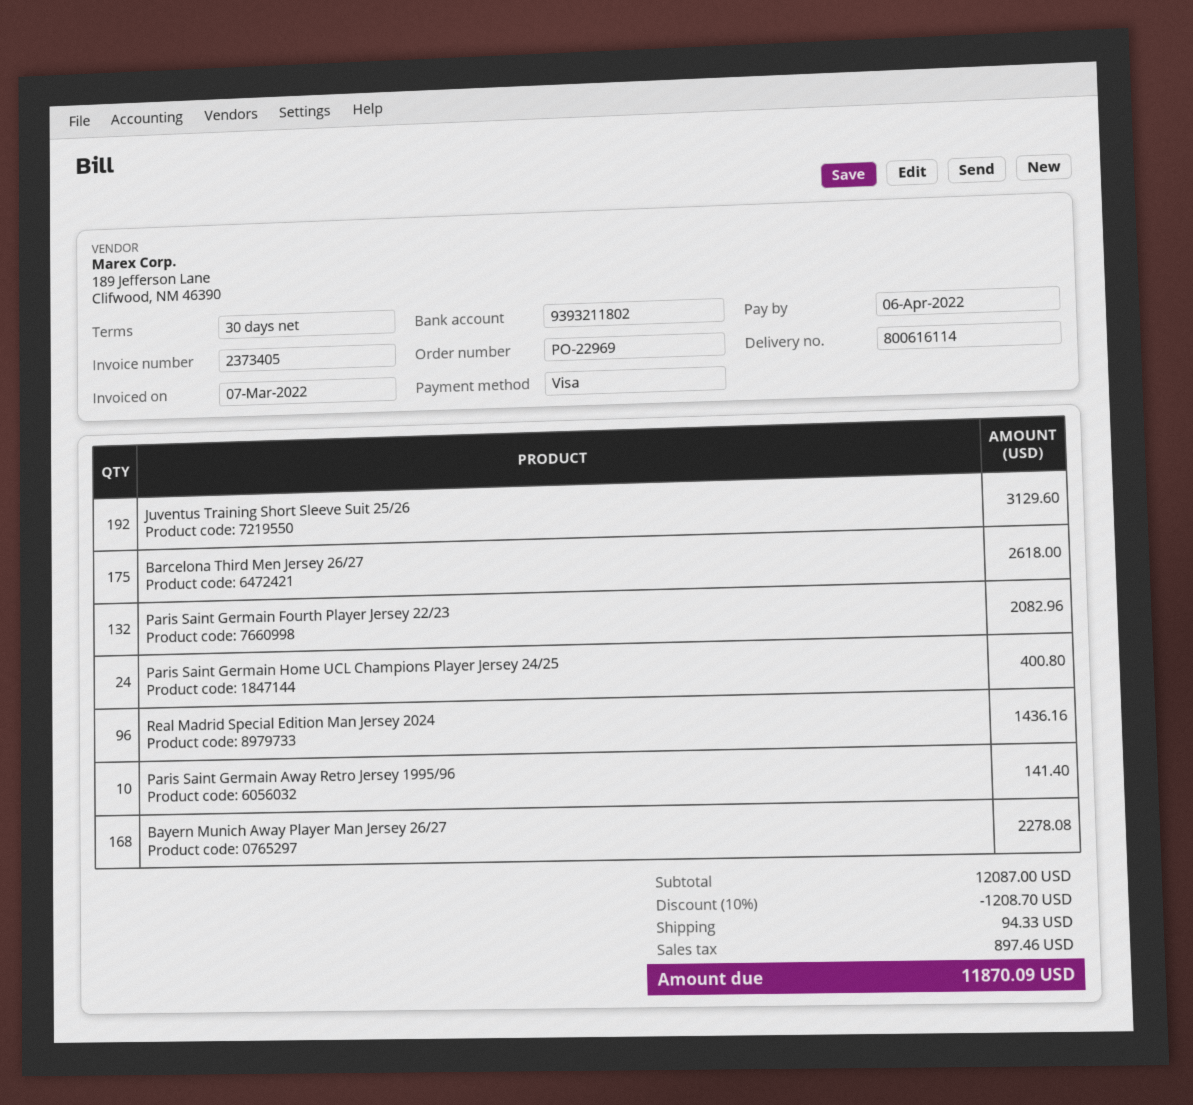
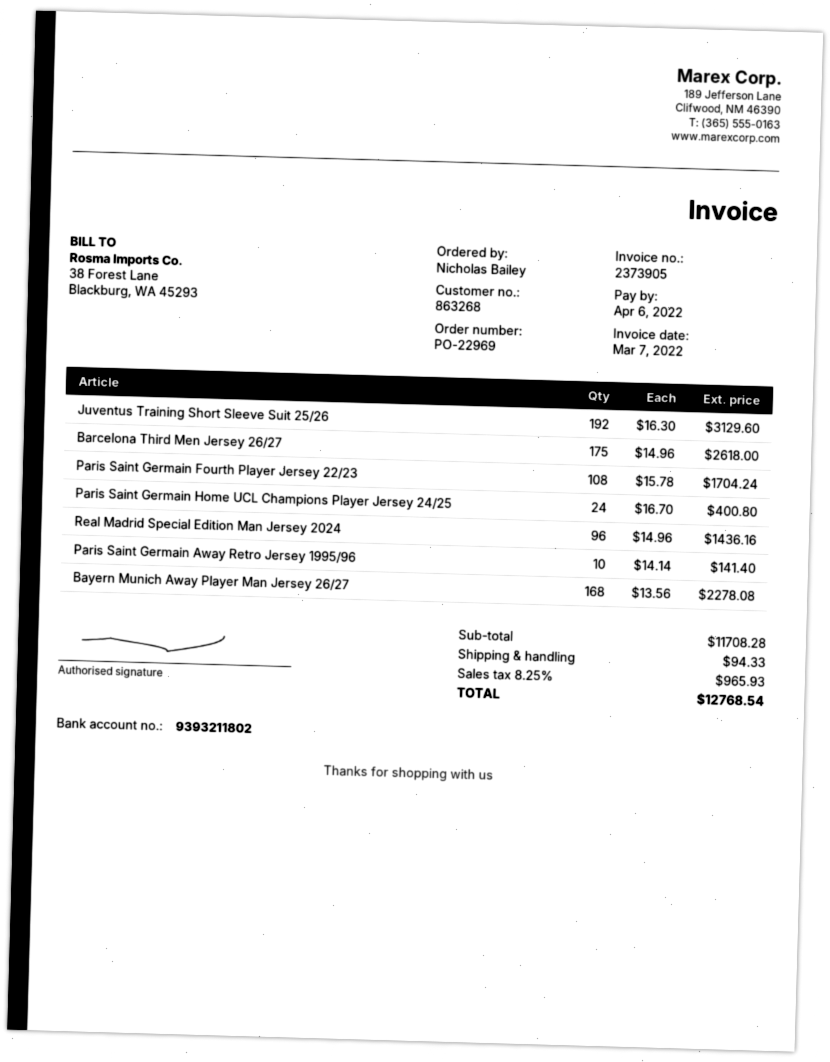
invoice number: 2373405 -> 2373905
Paris Saint Germain Fourth Player Jersey 22/23: 132 for 2082.96 -> 108 for 1704.24
subtotal: 12087.00 -> 11708.28
discount: 10% = 1208.70 -> none
tax: 897.46 -> 965.93
total: 11870.09 -> 12768.54

